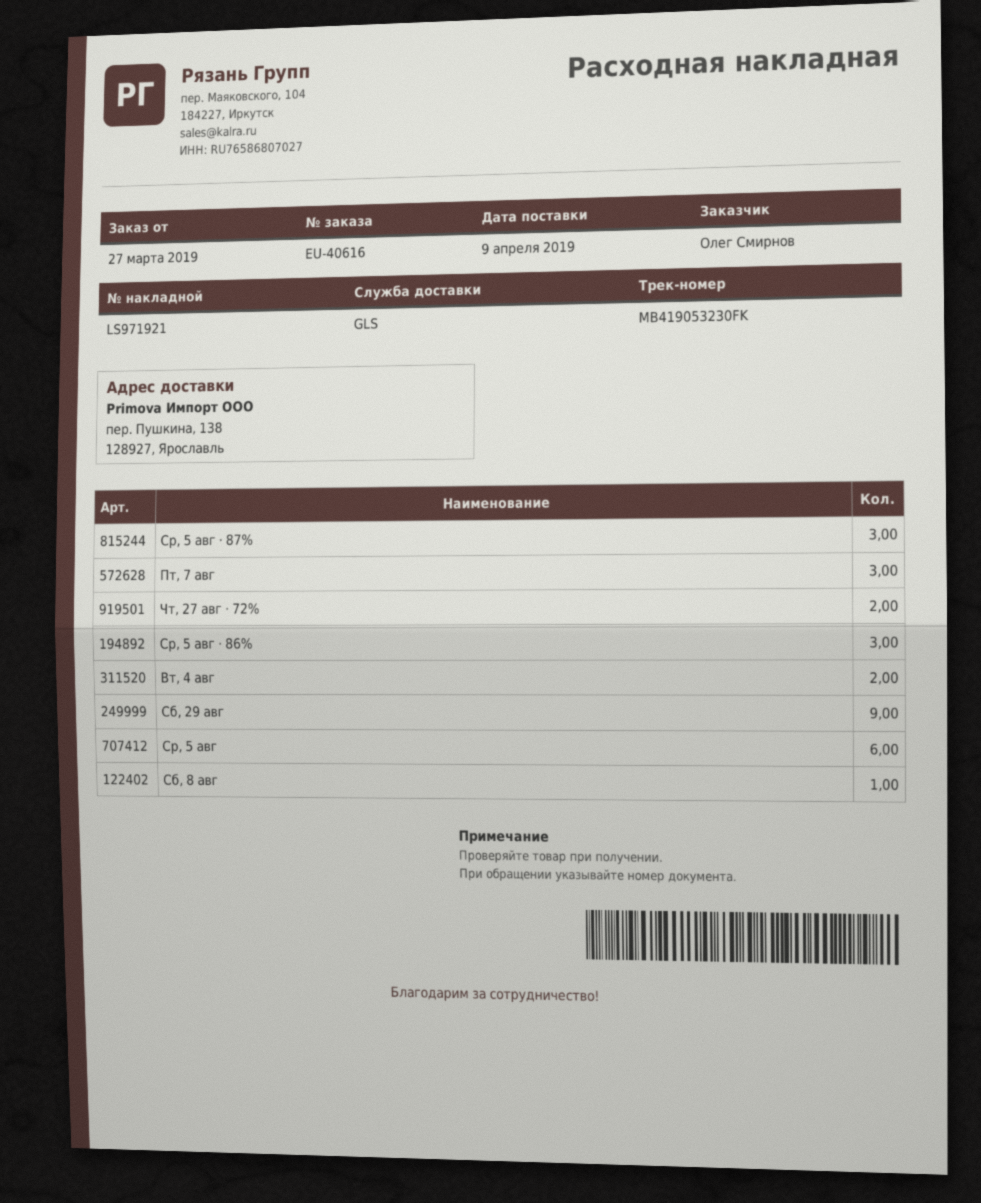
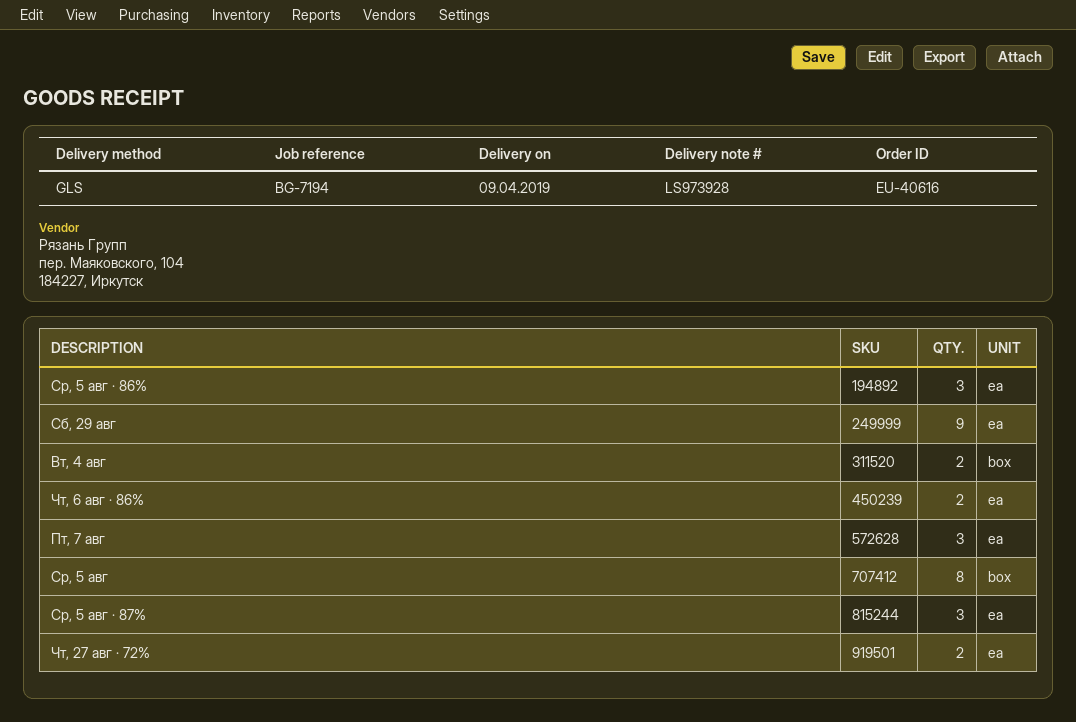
delivery note number: LS971921 -> LS973928
Ср, 5 авг: 6 -> 8
Сб, 8 авг: 1 -> none
Чт, 6 авг · 86%: none -> 2

